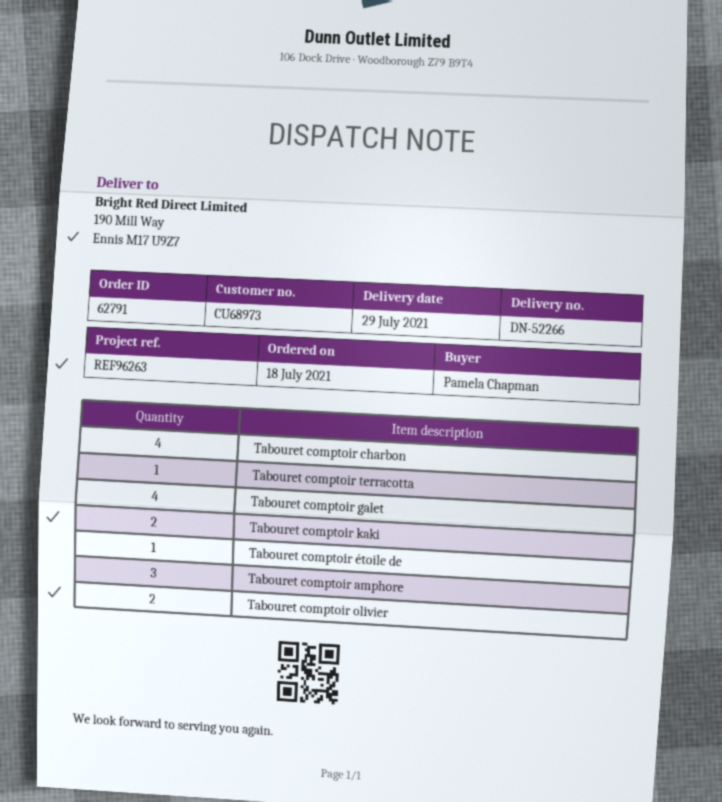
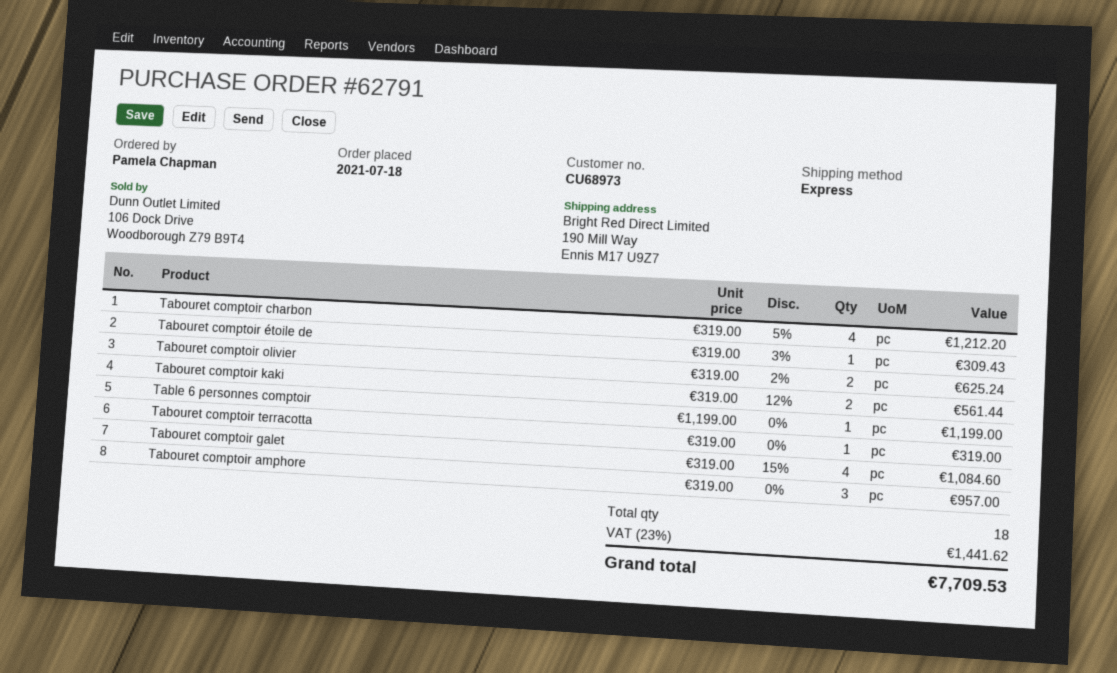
Table 6 personnes comptoir: none -> 1

